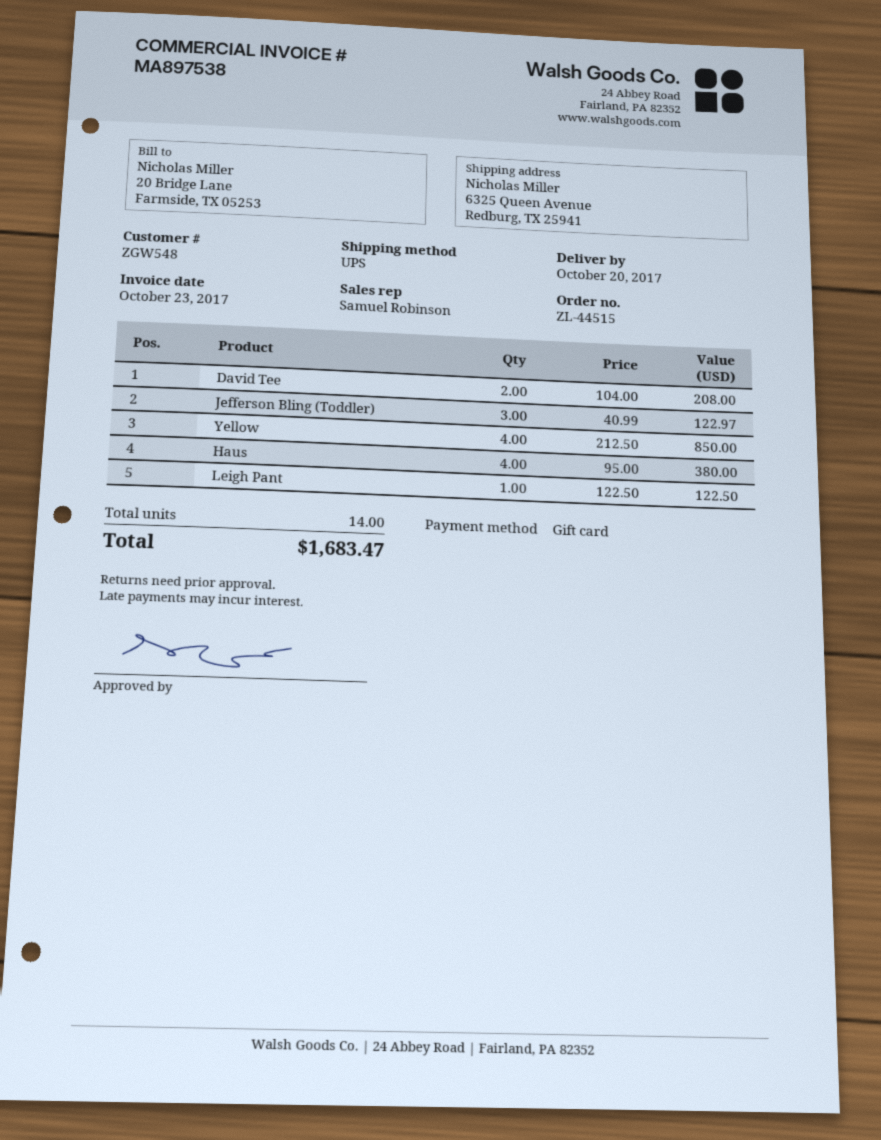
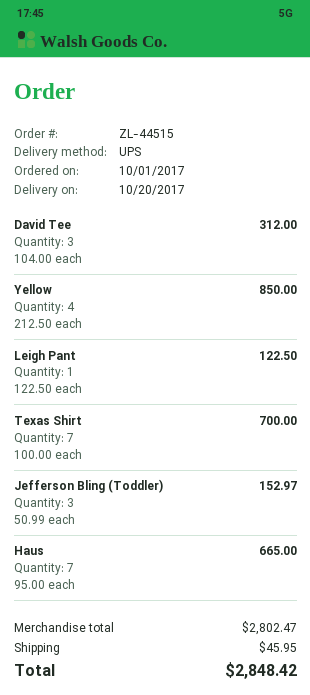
David Tee: 2 x 104.00 = 208.00 -> 3 x 104.00 = 312.00
Jefferson Bling (Toddler): 3 x 40.99 = 122.97 -> 3 x 50.99 = 152.97
Haus: 4 x 95.00 = 380.00 -> 7 x 95.00 = 665.00
Texas Shirt: none -> 7 x 100.00 = 700.00
shipping: none -> 45.95
total: 1683.47 -> 2848.42

